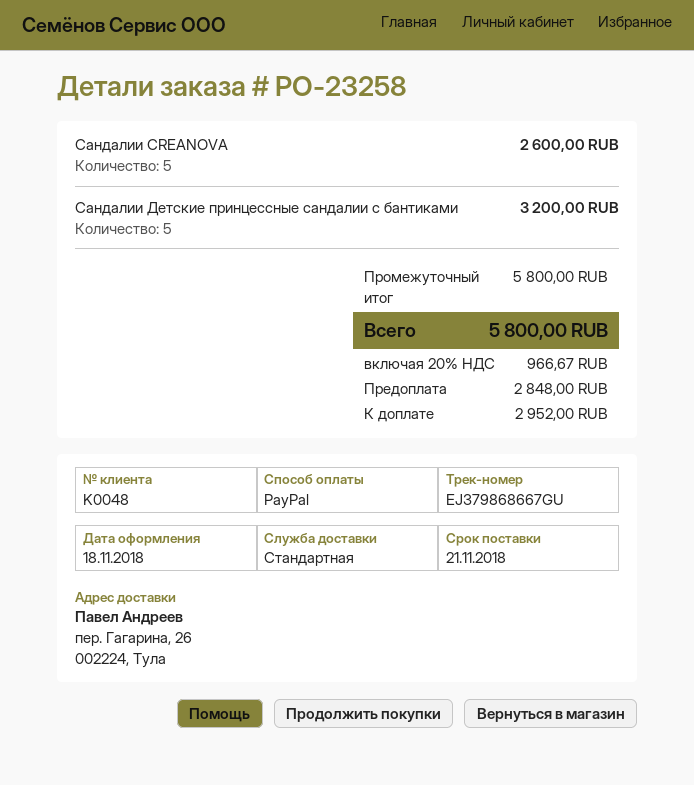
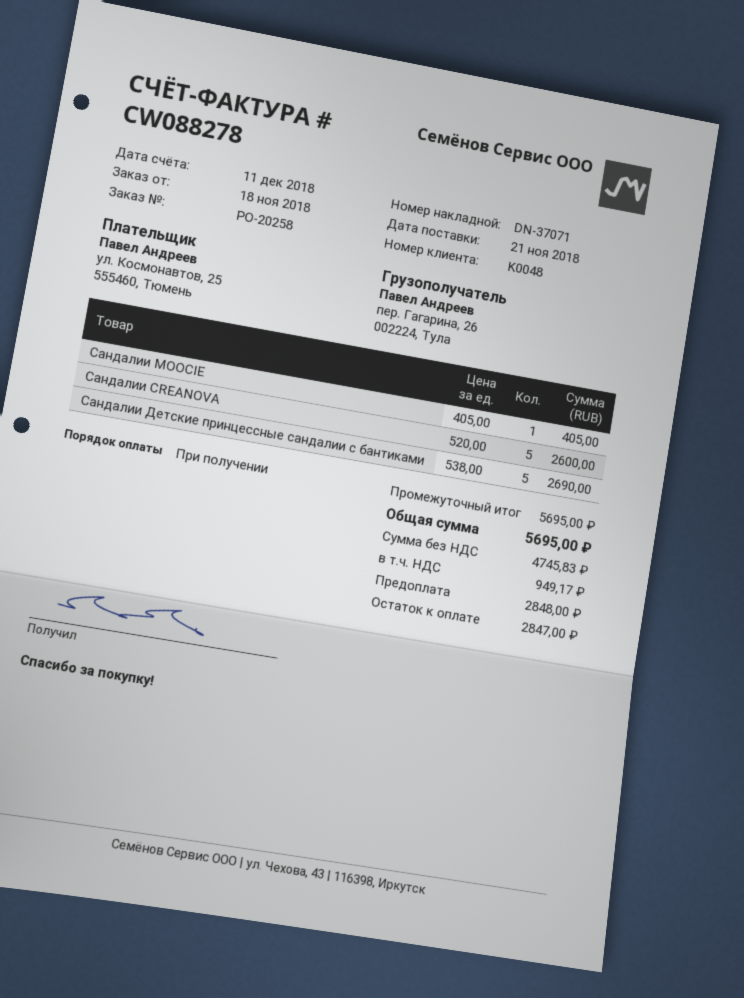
order number: PO-23258 -> PO-20258
Сандалии Детские принцессные сандалии с бантиками: 5 for 3200.00 -> 5 for 2690.00
Сандалии MOOCIE: none -> 1 for 405.00
subtotal: 5800.00 -> 5695.00
tax: 966.67 -> 949.17
total: 5800.00 -> 5695.00
balance: 2952.00 -> 2847.00

